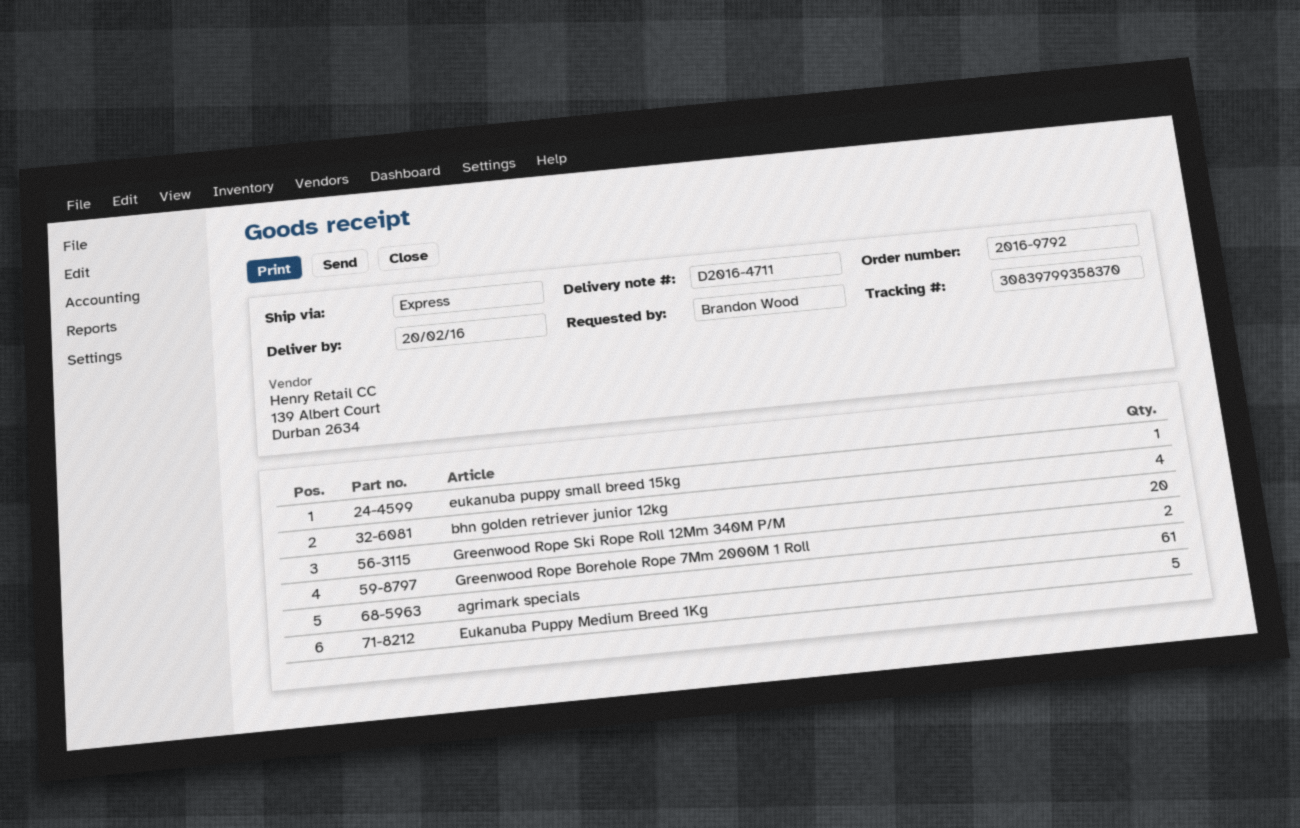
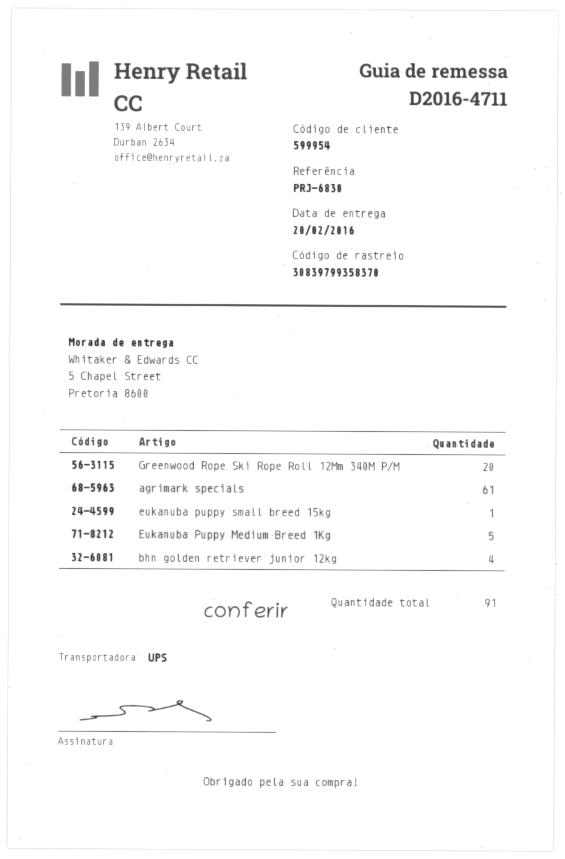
shipping method: express -> UPS
Greenwood Rope Borehole Rope 7Mm 2000M 1 Roll: 2 -> none

